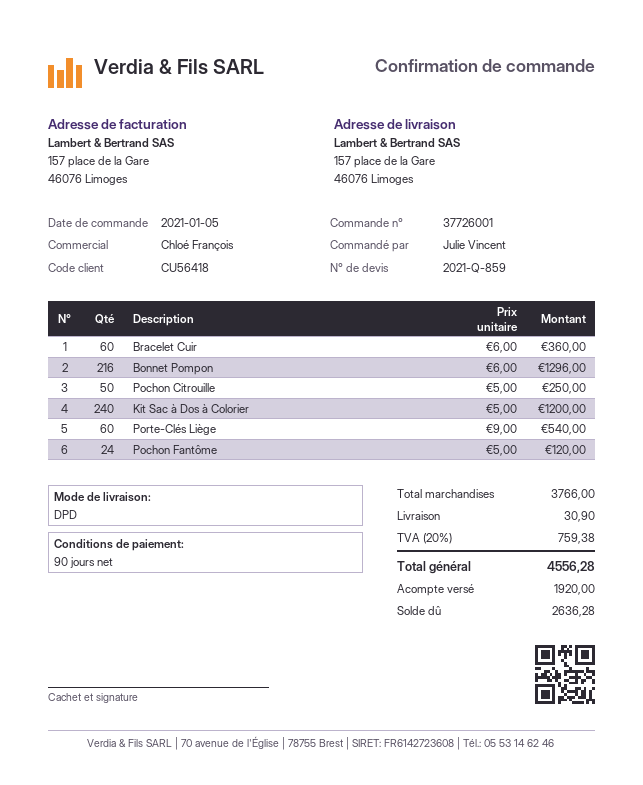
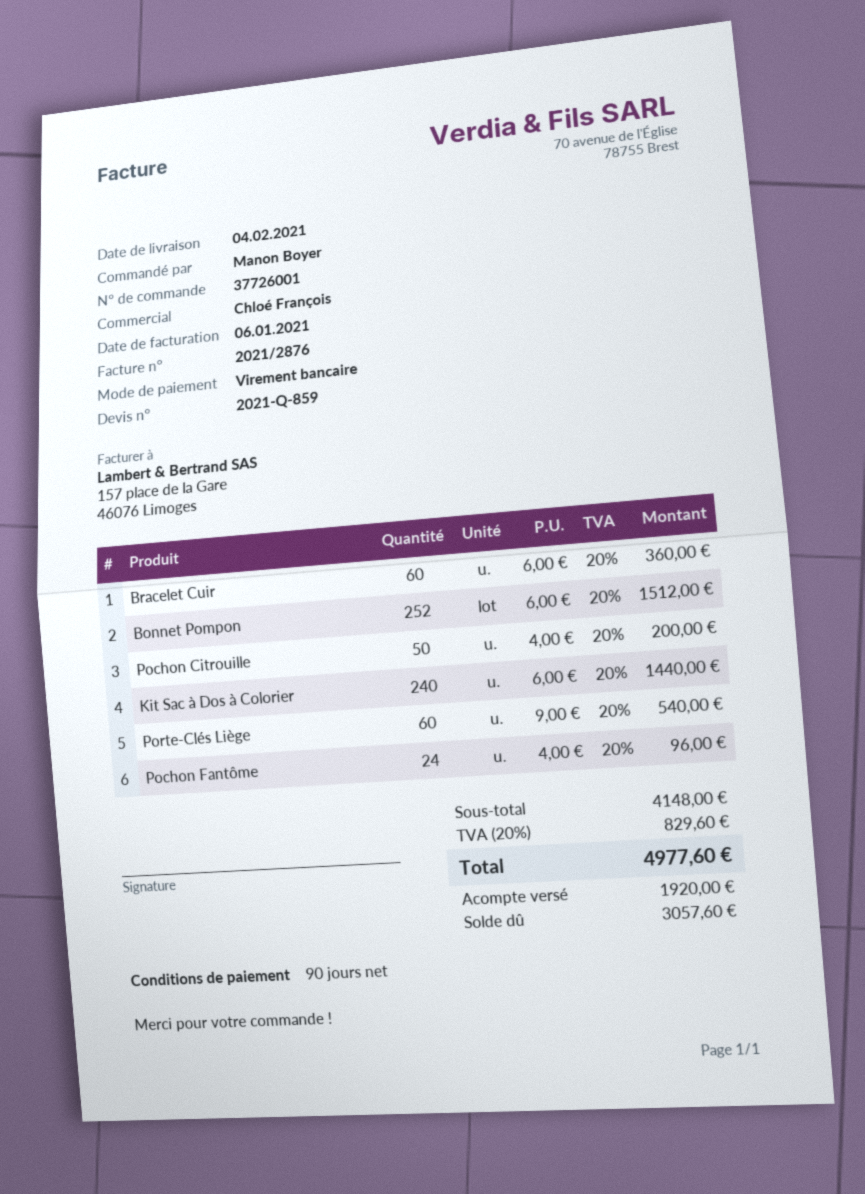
ordered by: Julie Vincent -> Manon Boyer
Bonnet Pompon: 216 x 6.00 = 1296.00 -> 252 x 6.00 = 1512.00
Pochon Citrouille: 50 x 5.00 = 250.00 -> 50 x 4.00 = 200.00
Kit Sac à Dos à Colorier: 240 x 5.00 = 1200.00 -> 240 x 6.00 = 1440.00
Pochon Fantôme: 24 x 5.00 = 120.00 -> 24 x 4.00 = 96.00
subtotal: 3766.00 -> 4148.00
shipping: 30.90 -> none
tax: 20% = 759.38 -> 20% = 829.60
total: 4556.28 -> 4977.60
balance: 2636.28 -> 3057.60

